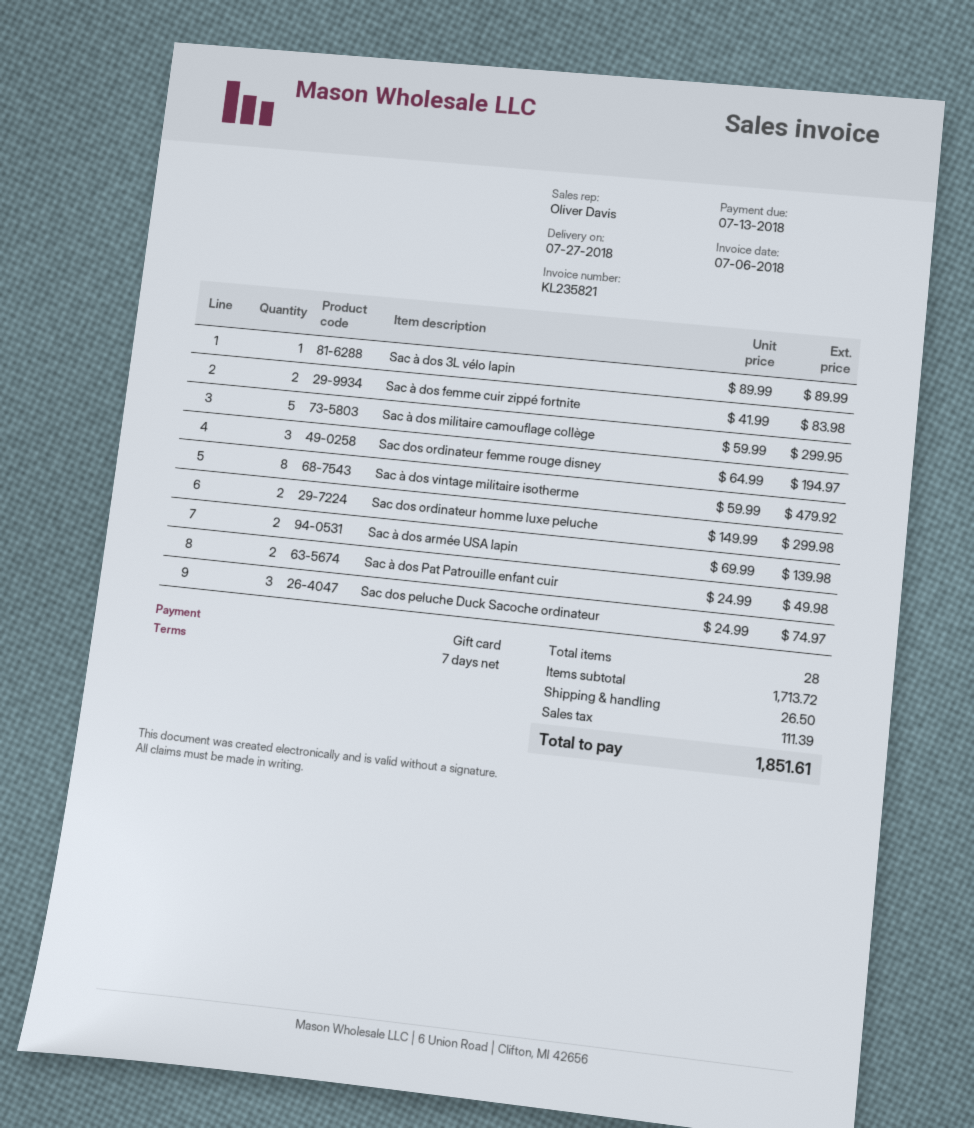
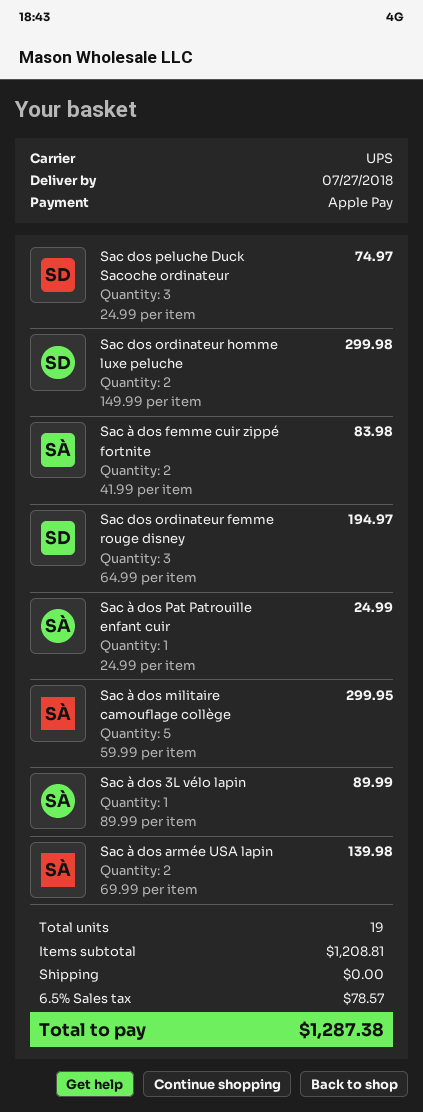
payment method: gift card -> Apple Pay
Sac à dos vintage militaire isotherme: 8 x 59.99 = 479.92 -> none
Sac à dos Pat Patrouille enfant cuir: 2 x 24.99 = 49.98 -> 1 x 24.99 = 24.99
total quantity: 28 -> 19
subtotal: 1713.72 -> 1208.81
shipping: 26.50 -> 0.00
tax: 111.39 -> 78.57
total: 1851.61 -> 1287.38

